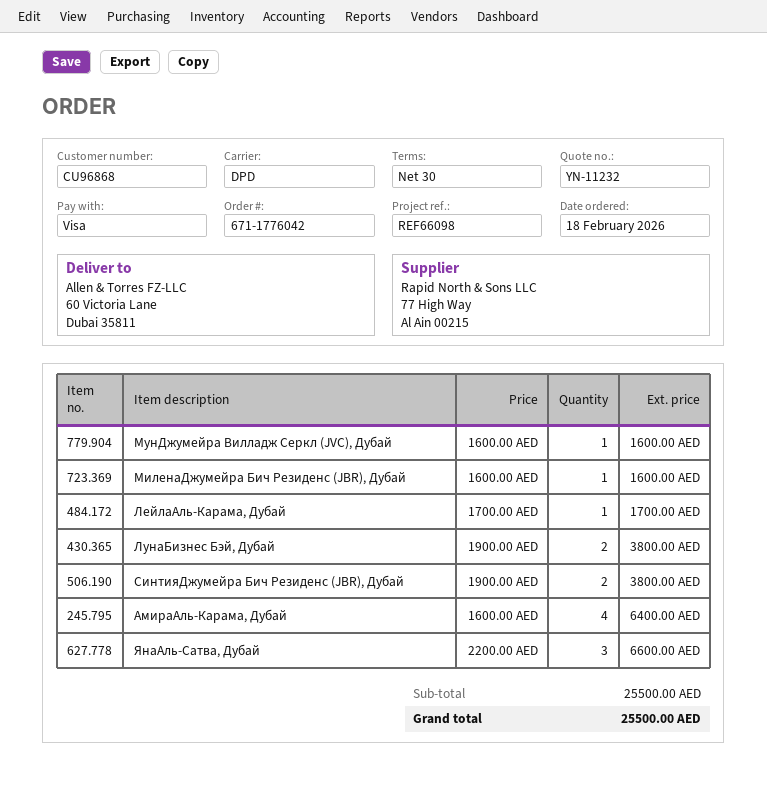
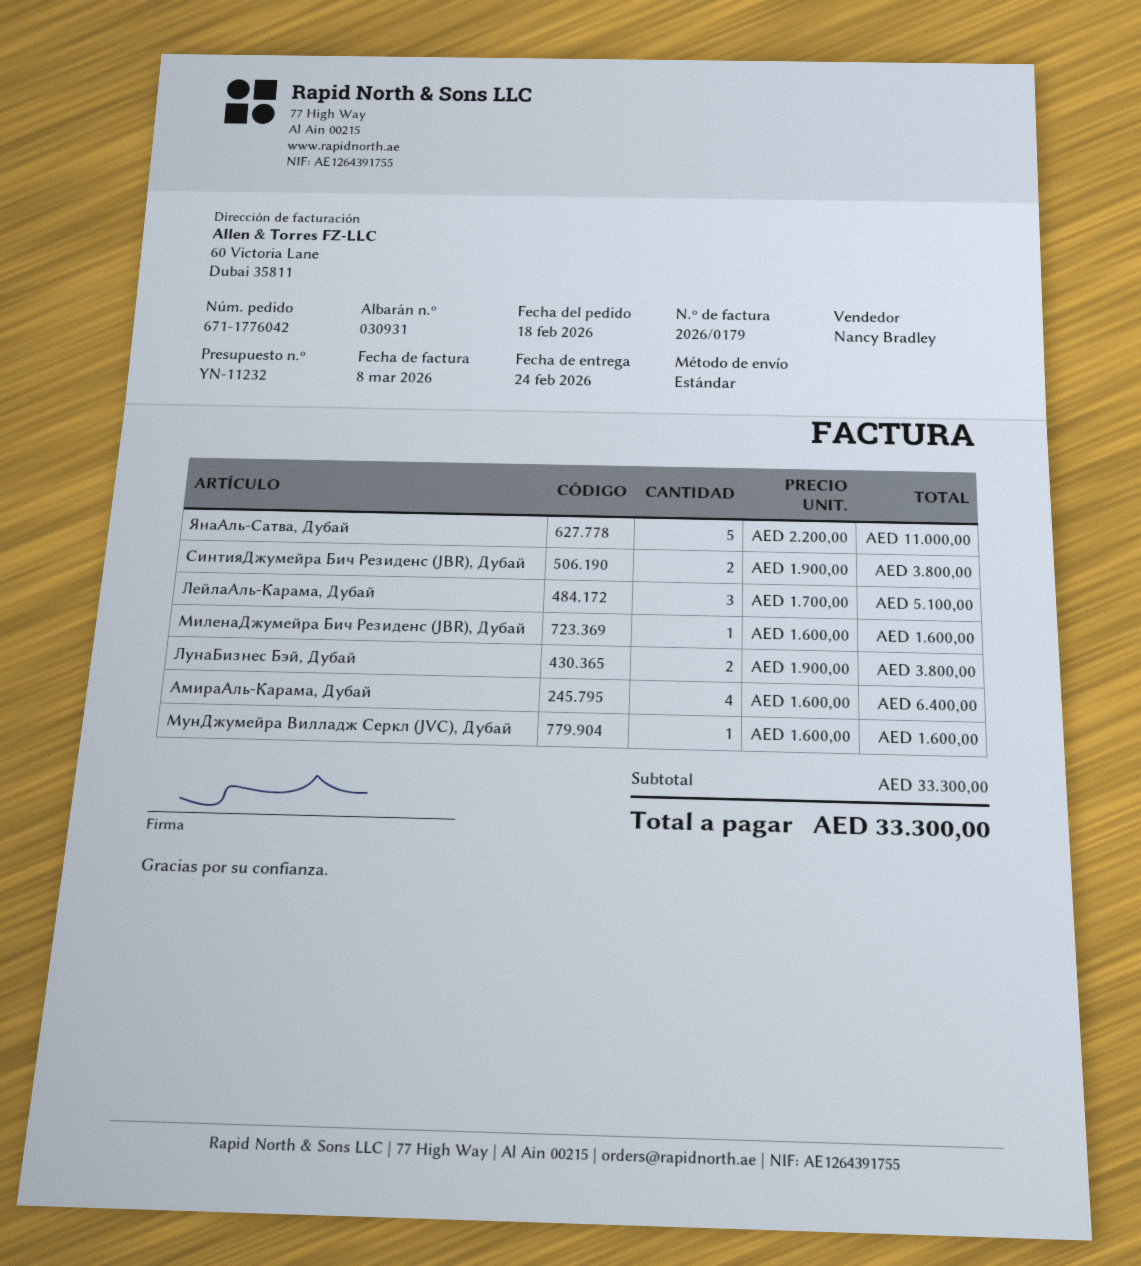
shipping method: DPD -> standard
ЛейлаАль-Карама, Дубай: 1 x 1700.00 = 1700.00 -> 3 x 1700.00 = 5100.00
ЯнаАль-Сатва, Дубай: 3 x 2200.00 = 6600.00 -> 5 x 2200.00 = 11000.00
subtotal: 25500.00 -> 33300.00
total: 25500.00 -> 33300.00

